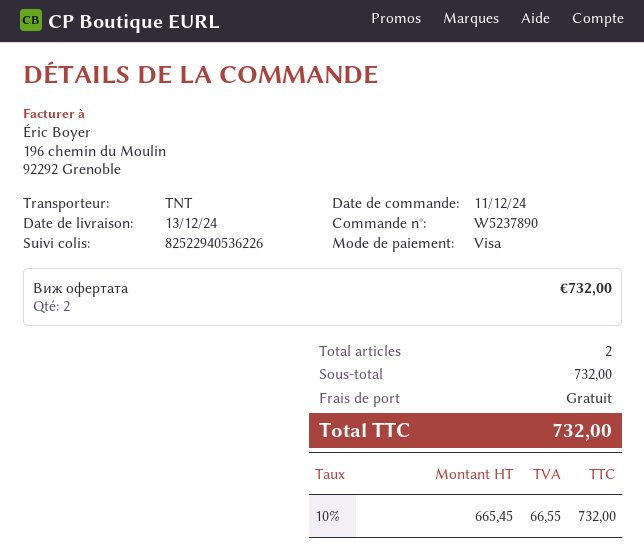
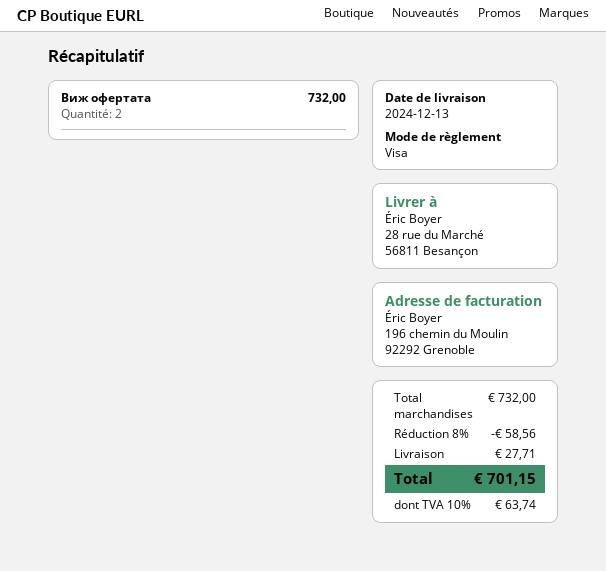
discount: none -> 8% = 58.56
shipping: 0.00 -> 27.71
tax: 10% = 66.55 -> 10% = 63.74
total: 732.00 -> 701.15

